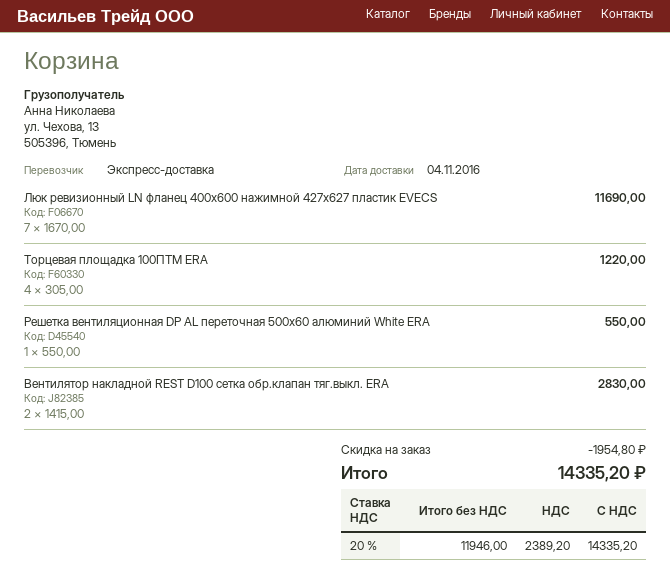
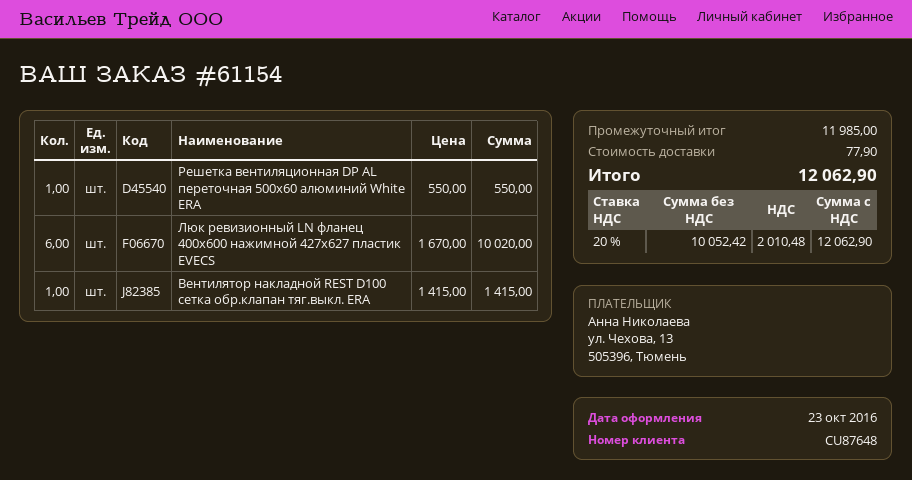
Люк ревизионный LN фланец 400х600 нажимной 427х627 пластик EVECS: 7 x 1670.00 = 11690.00 -> 6 x 1670.00 = 10020.00
Торцевая площадка 100ПТМ ERA: 4 x 305.00 = 1220.00 -> none
Вентилятор накладной REST D100 сетка обр.клапан тяг.выкл. ERA: 2 x 1415.00 = 2830.00 -> 1 x 1415.00 = 1415.00
discount: 1954.80 -> none
shipping: none -> 77.90
net: 11946.00 -> 10052.42
tax: 20% = 2389.20 -> 20% = 2010.48
total: 14335.20 -> 12062.90

